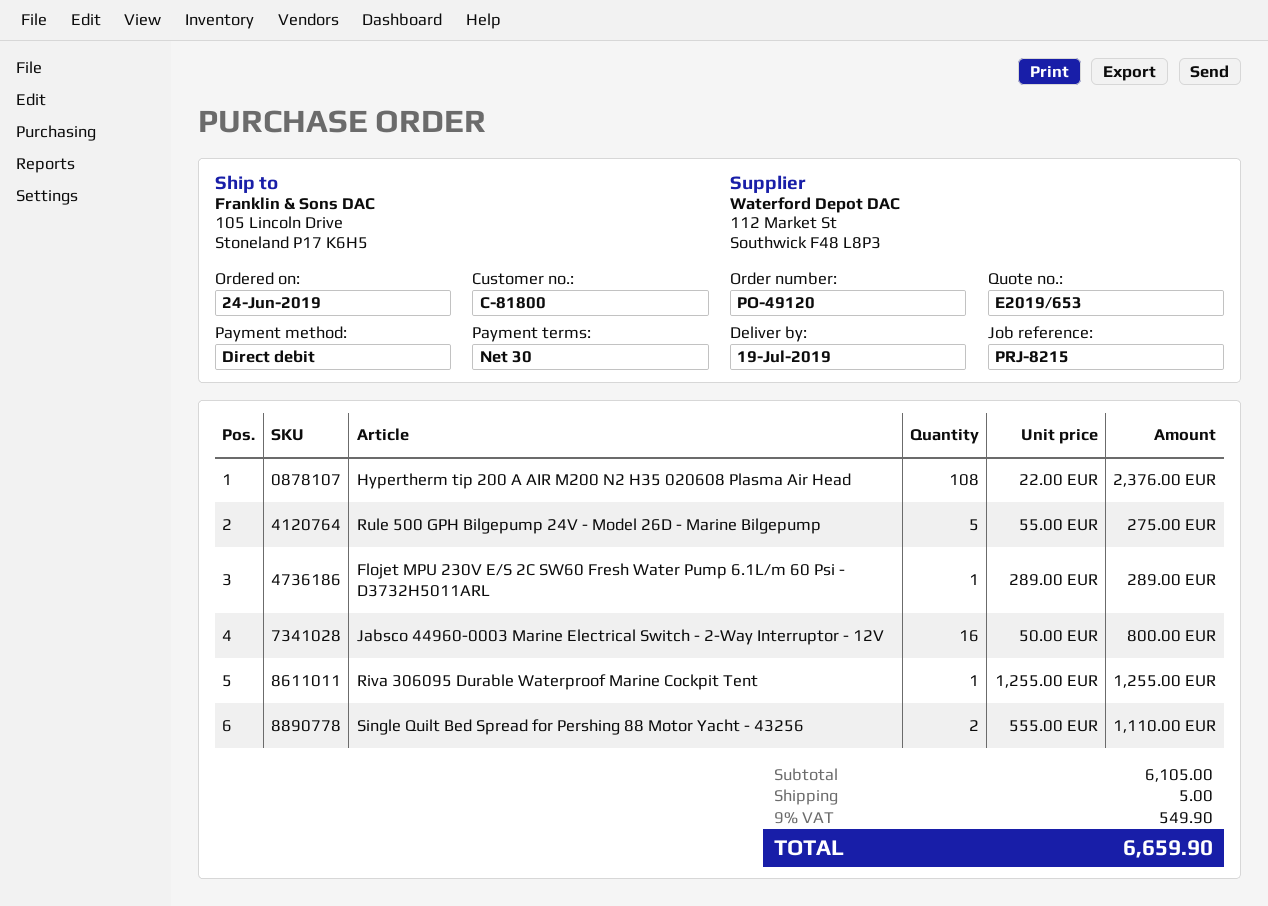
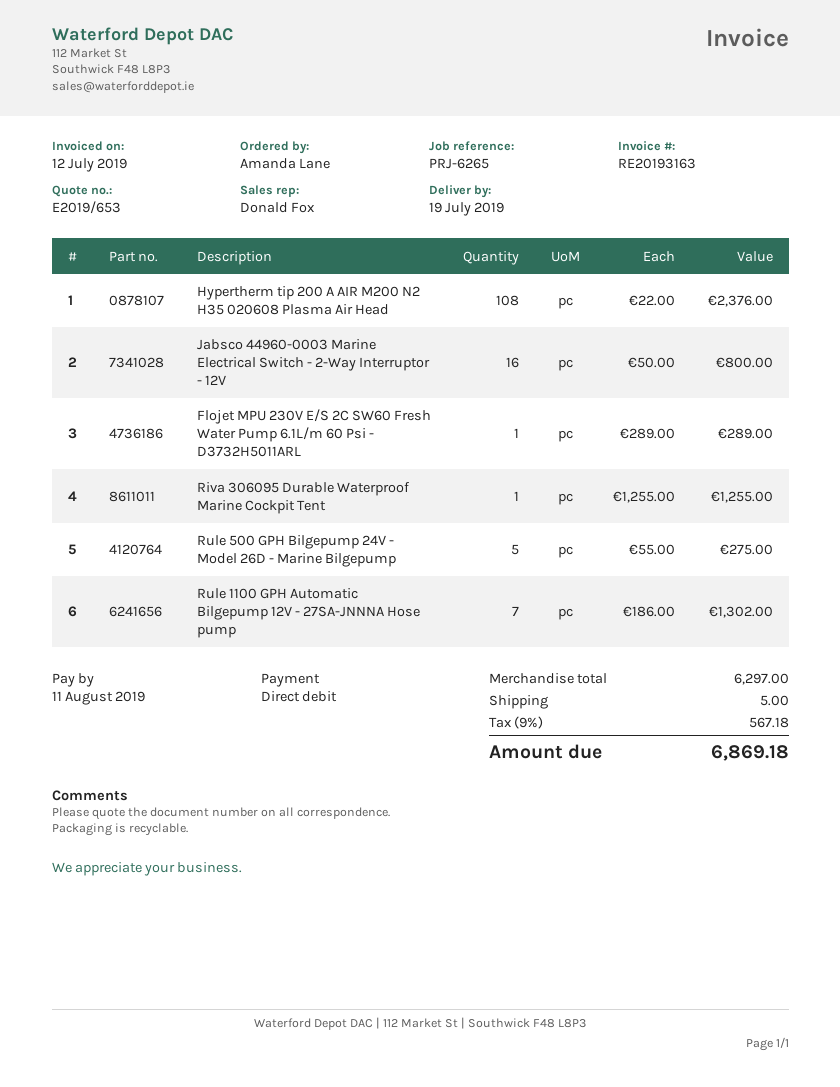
reference: PRJ-8215 -> PRJ-6265
Single Quilt Bed Spread for Pershing 88 Motor Yacht - 43256: 2 x 555.00 = 1110.00 -> none
Rule 1100 GPH Automatic Bilgepump 12V - 27SA-JNNNA Hose pump: none -> 7 x 186.00 = 1302.00
subtotal: 6105.00 -> 6297.00
tax: 9% = 549.90 -> 9% = 567.18
total: 6659.90 -> 6869.18

